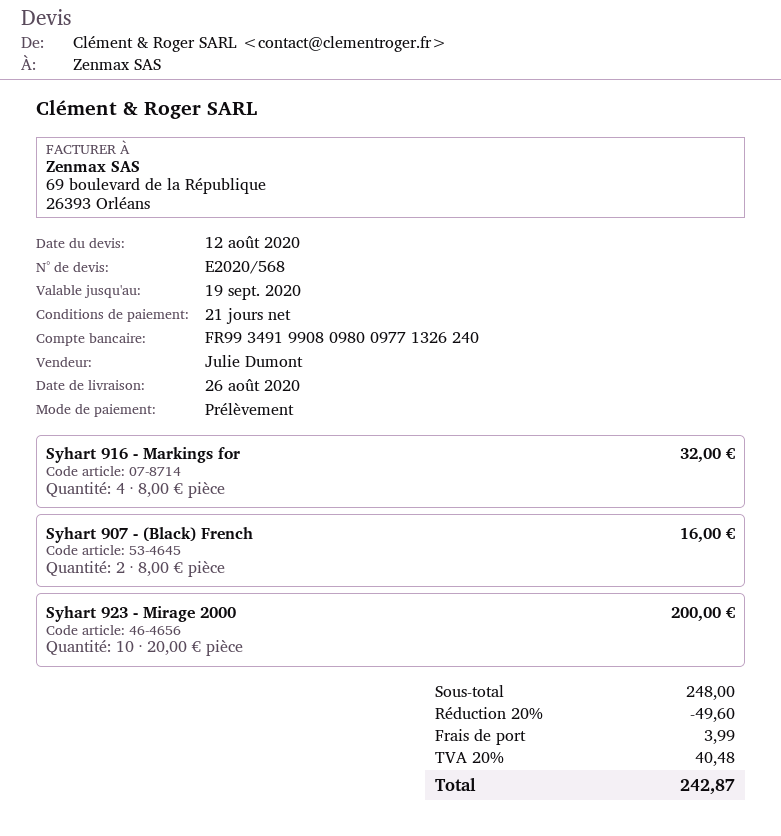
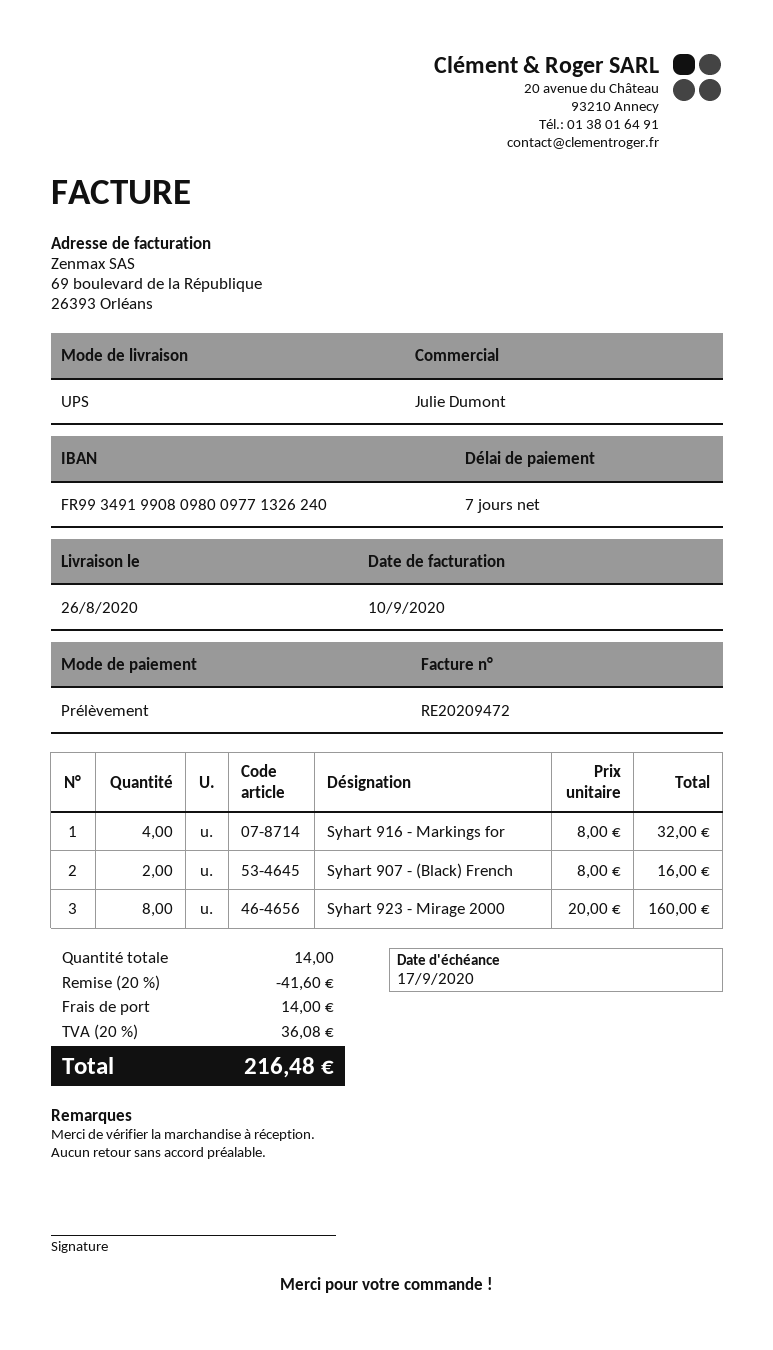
payment terms: 21 days -> 7 days
Syhart 923 - Mirage 2000: 10 x 20.00 = 200.00 -> 8 x 20.00 = 160.00
discount: 20% = 49.60 -> 20% = 41.60
shipping: 3.99 -> 14.00
tax: 20% = 40.48 -> 20% = 36.08
total: 242.87 -> 216.48

